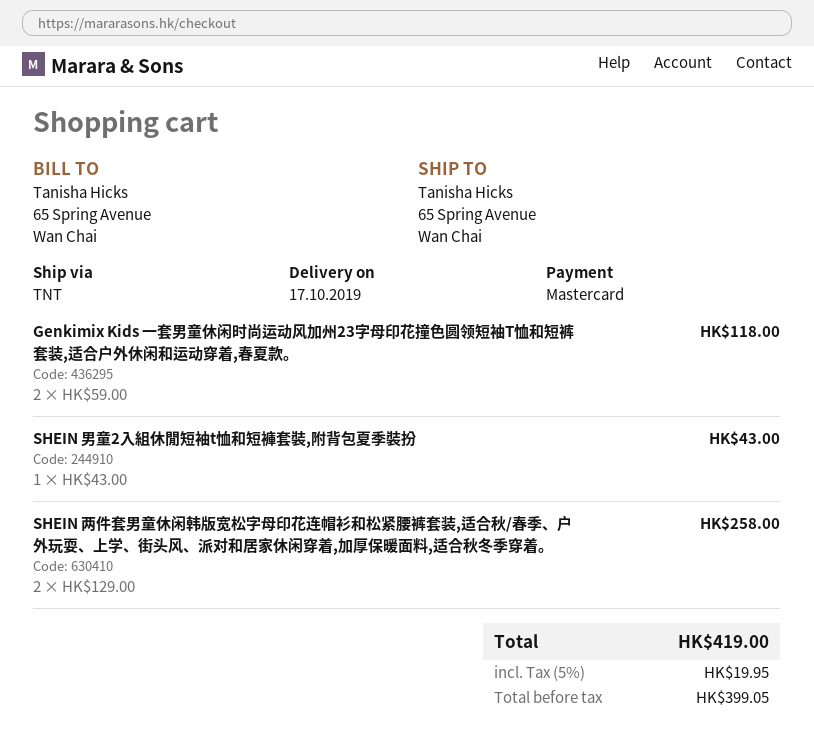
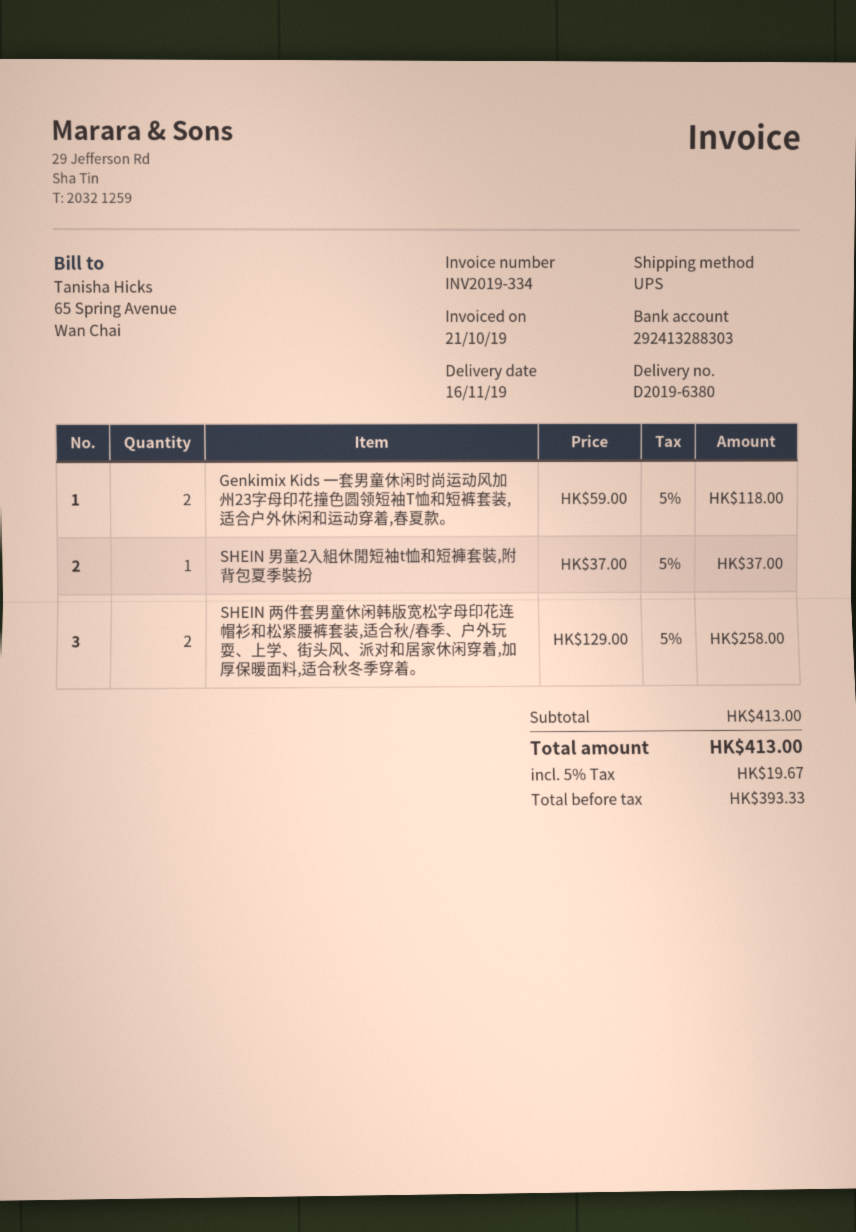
delivery date: 2019-10-17 -> 2019-11-16
shipping method: TNT -> UPS
SHEIN 男童2入組休閒短袖t恤和短褲套裝,附背包夏季裝扮: 1 x 43.00 = 43.00 -> 1 x 37.00 = 37.00
net: 399.05 -> 393.33
tax: 5% = 19.95 -> 5% = 19.67
total: 419.00 -> 413.00

